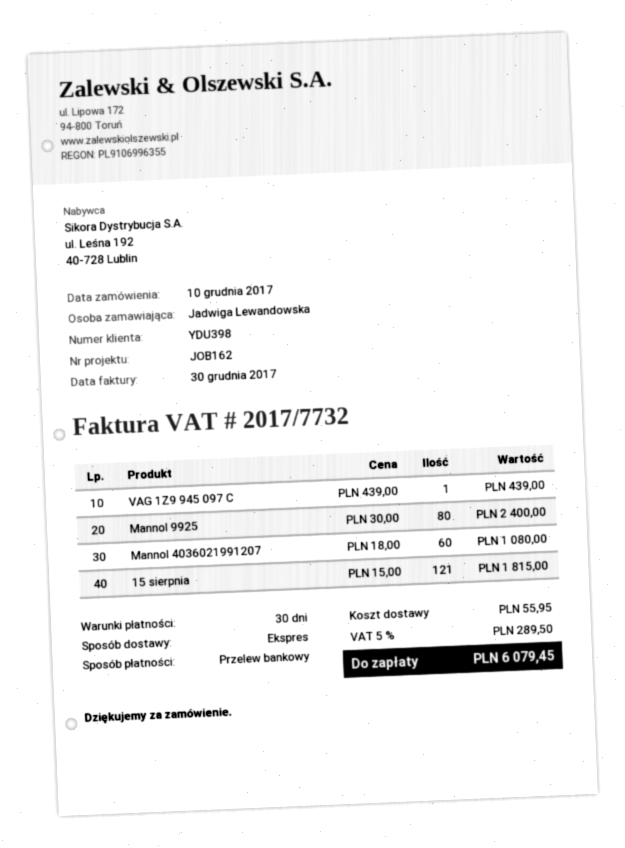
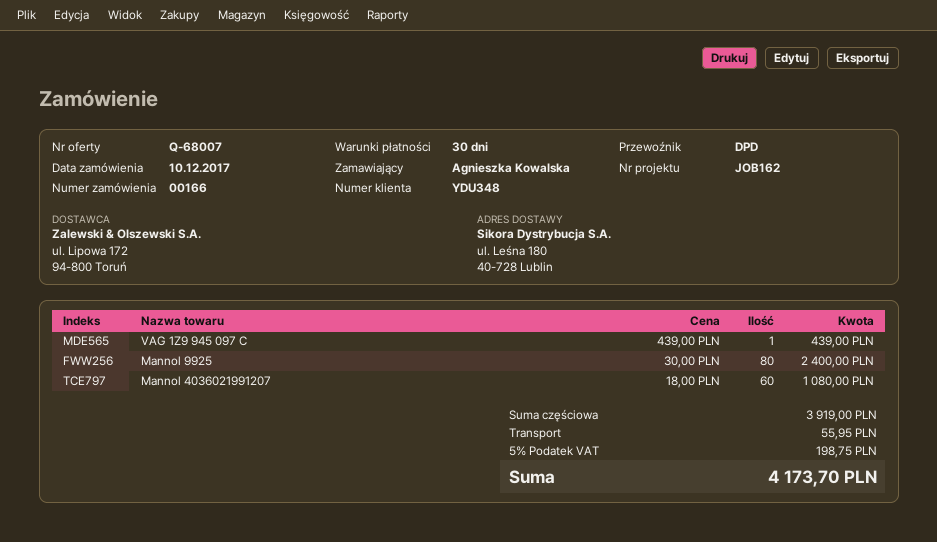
customer number: YDU398 -> YDU348
ordered by: Jadwiga Lewandowska -> Agnieszka Kowalska
shipping method: express -> DPD
15 sierpnia: 121 x 15.00 = 1815.00 -> none
tax: 5% = 289.50 -> 5% = 198.75
total: 6079.45 -> 4173.70

